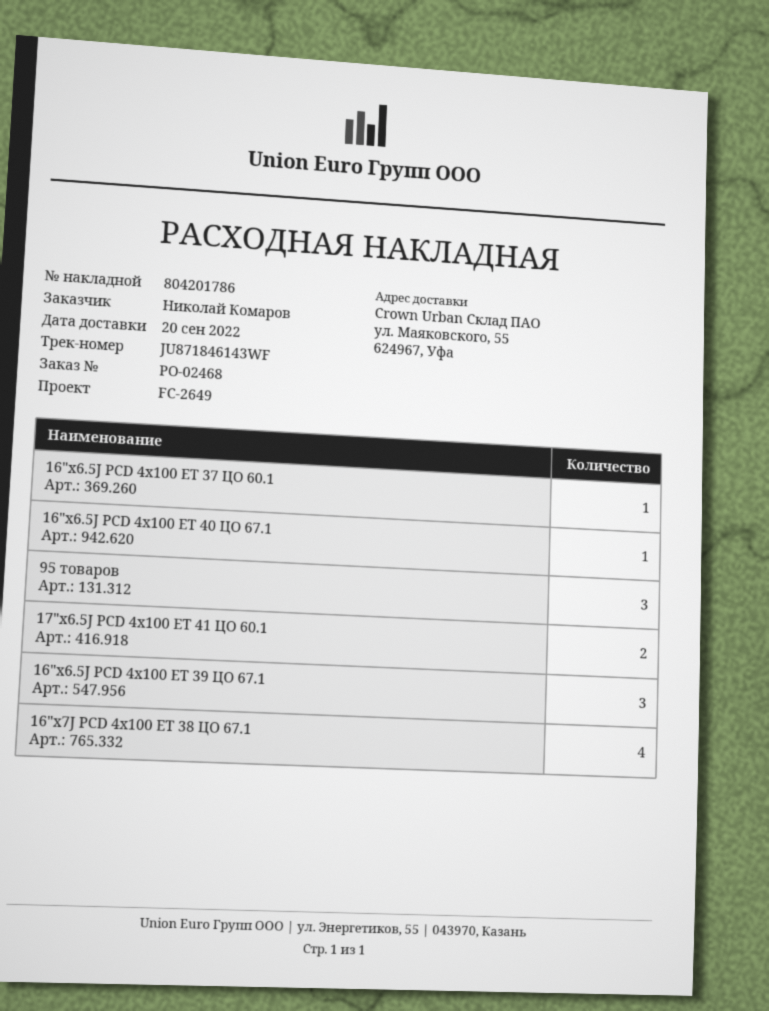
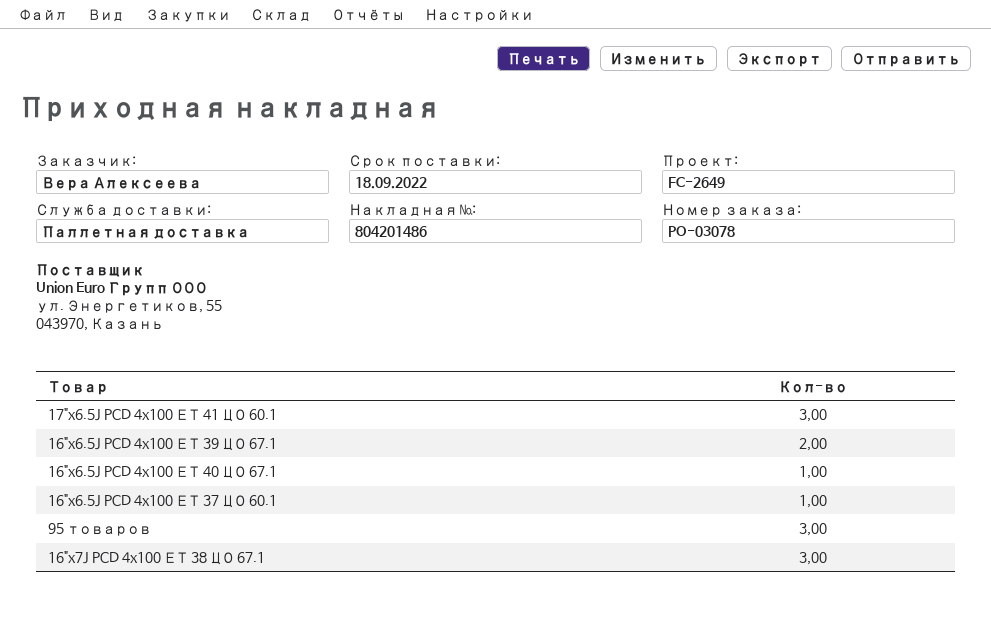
order number: PO-02468 -> PO-03078
delivery note number: 804201786 -> 804201486
delivery date: 2022-09-20 -> 2022-09-18
ordered by: Николай Комаров -> Вера Алексеева
17"x6.5J PCD 4x100 ЕТ 41 ЦО 60.1: 2 -> 3
16"x6.5J PCD 4x100 ЕТ 39 ЦО 67.1: 3 -> 2
16"x7J PCD 4x100 ЕТ 38 ЦО 67.1: 4 -> 3

